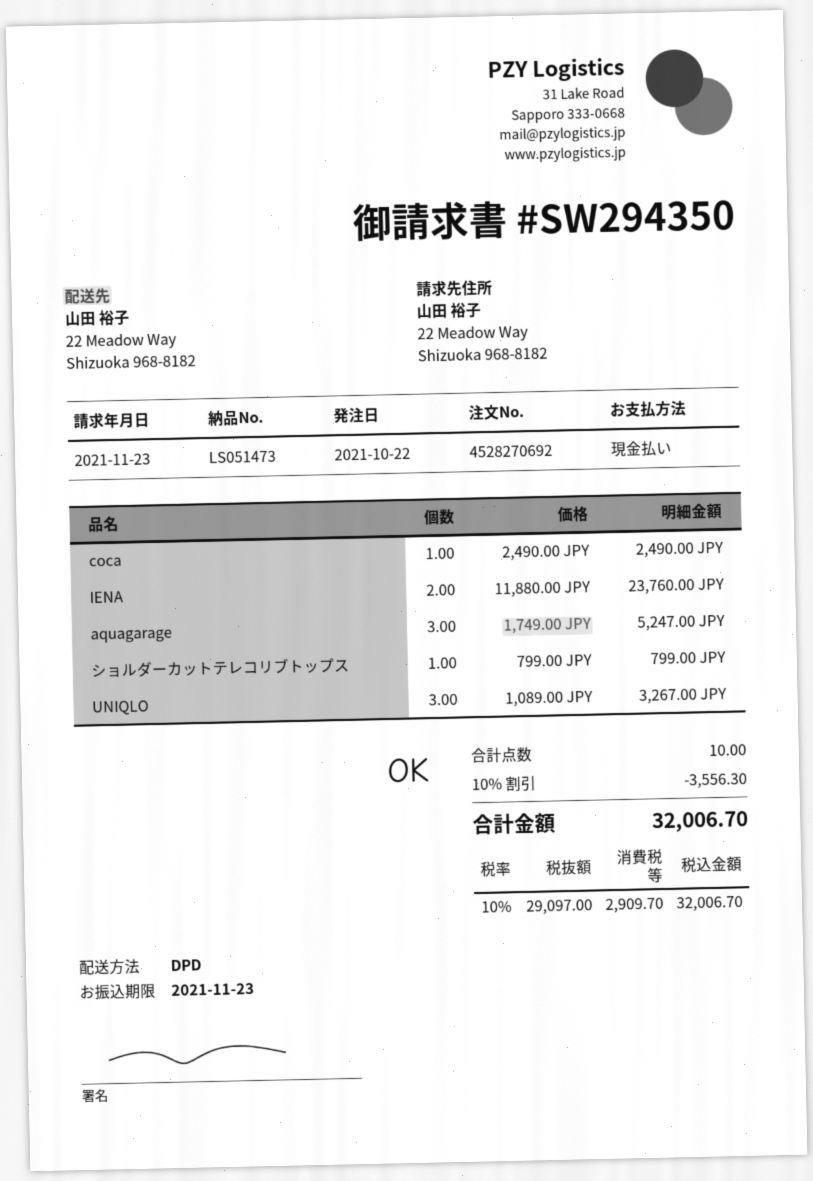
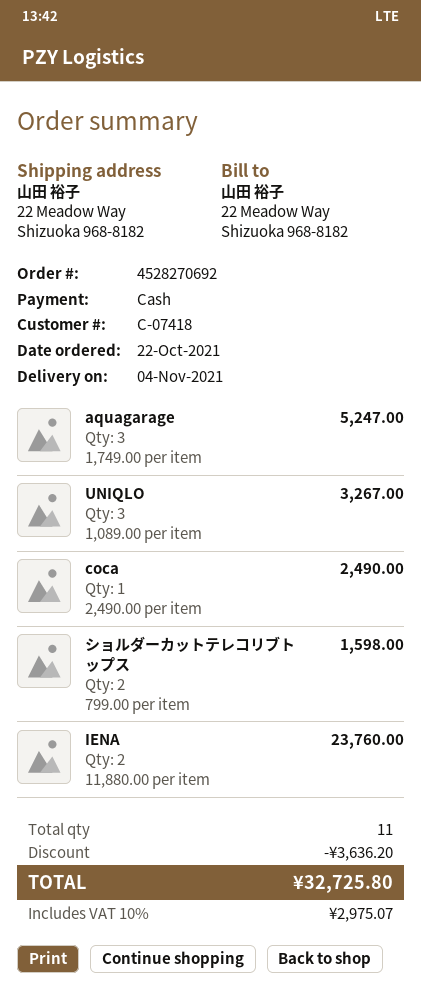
ショルダーカットテレコリブトップス: 1 x 799.00 = 799.00 -> 2 x 799.00 = 1598.00
total quantity: 10 -> 11
discount: 3556.30 -> 3636.20
tax: 10% = 2909.70 -> 10% = 2975.07
total: 32006.70 -> 32725.80

